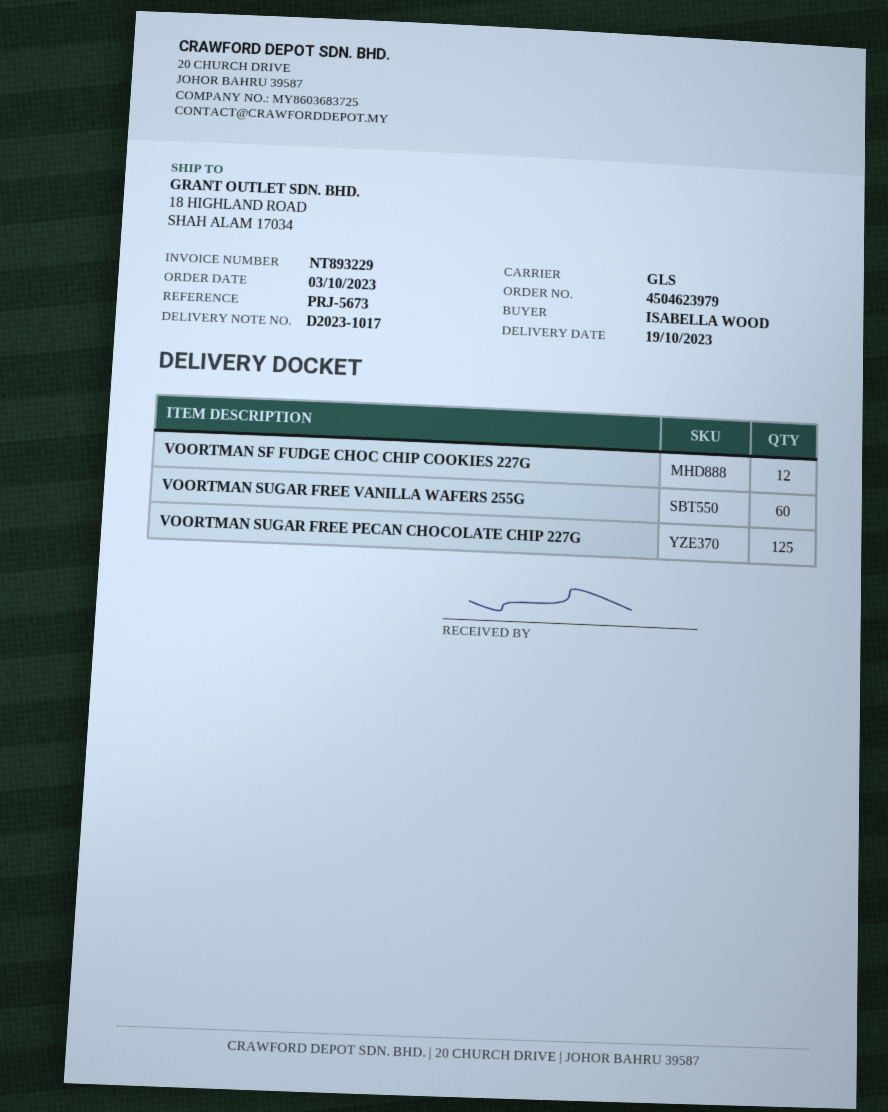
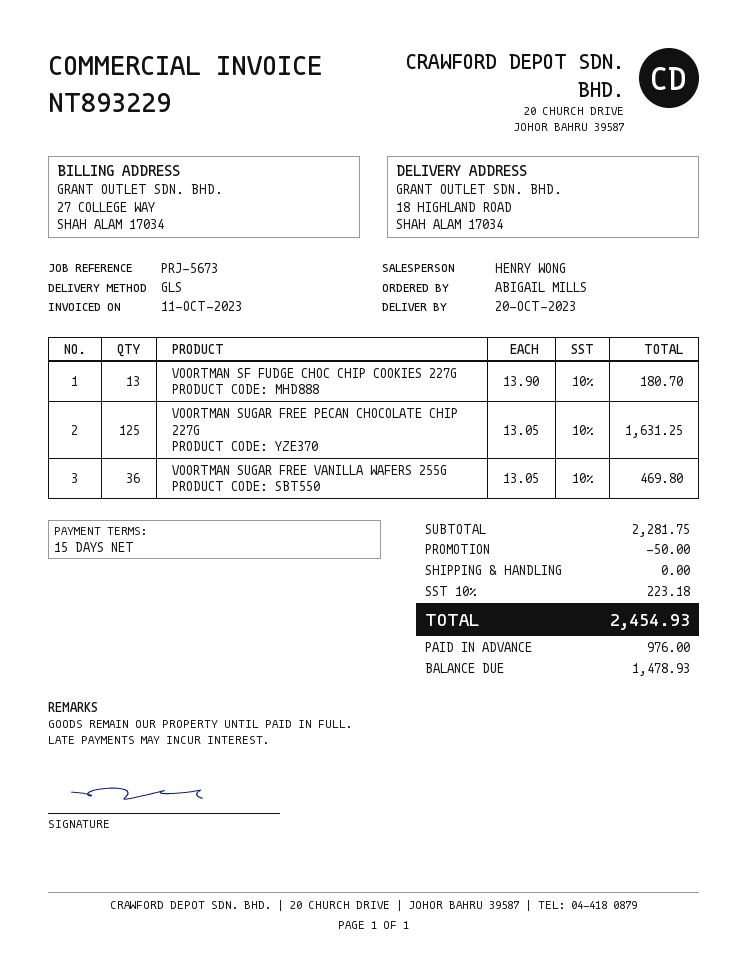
delivery date: 2023-10-19 -> 2023-10-20
ordered by: ISABELLA WOOD -> ABIGAIL MILLS
VOORTMAN SF FUDGE CHOC CHIP COOKIES 227G: 12 -> 13
VOORTMAN SUGAR FREE VANILLA WAFERS 255G: 60 -> 36

